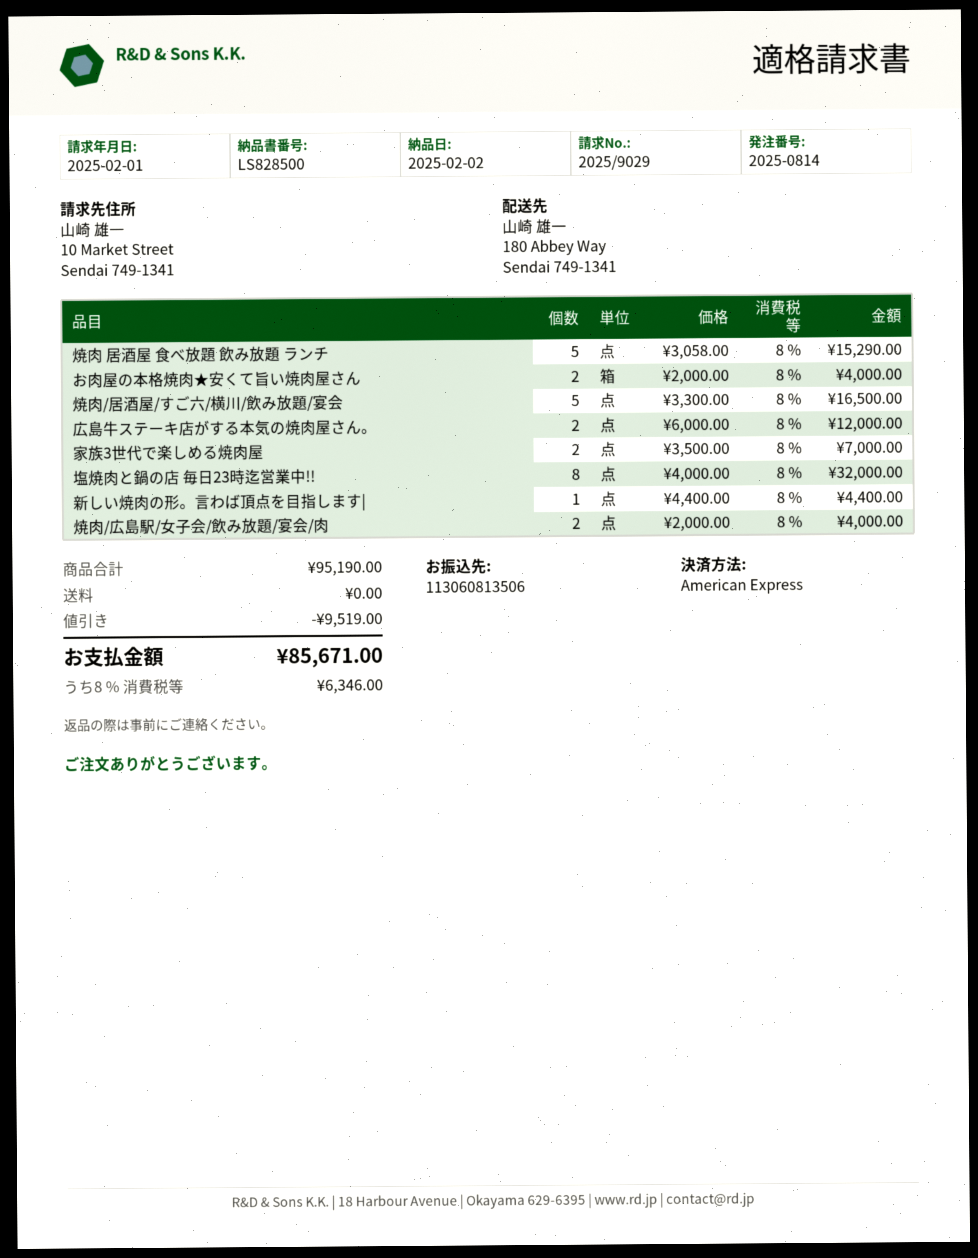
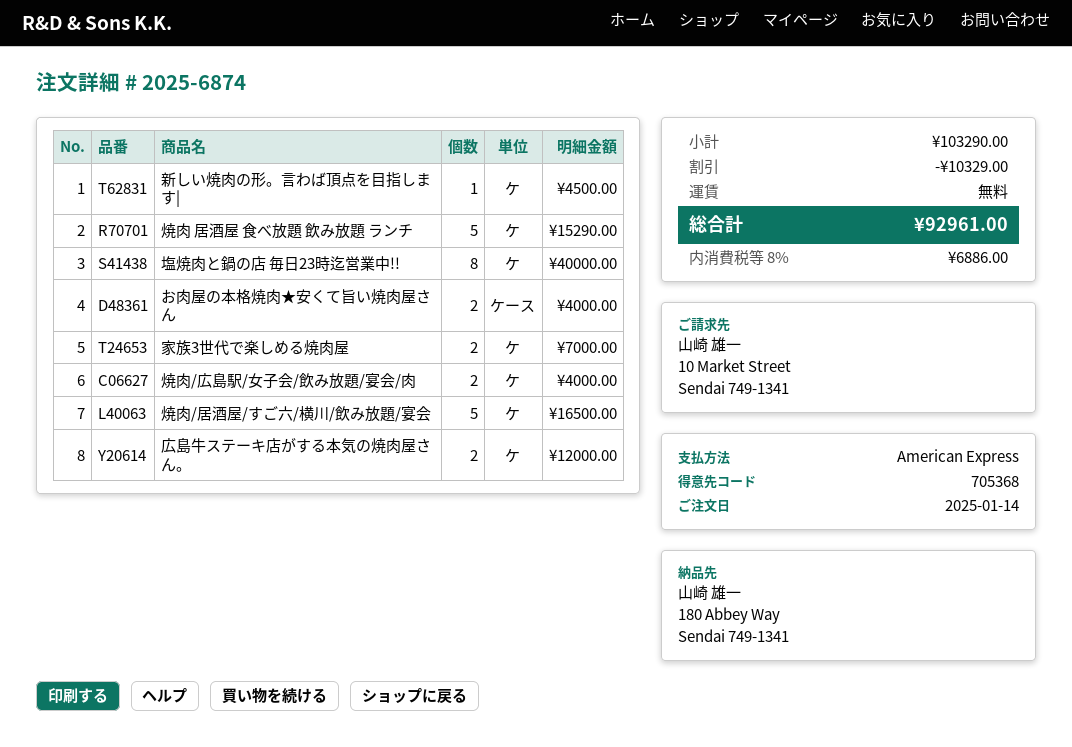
order number: 2025-0814 -> 2025-6874
塩焼肉と鍋の店 毎日23時迄営業中!!: 8 for 32000.00 -> 8 for 40000.00
新しい焼肉の形。言わば頂点を目指します|: 1 for 4400.00 -> 1 for 4500.00
subtotal: 95190.00 -> 103290.00
discount: 9519.00 -> 10329.00
tax: 8% = 6346.00 -> 8% = 6886.00
total: 85671.00 -> 92961.00

